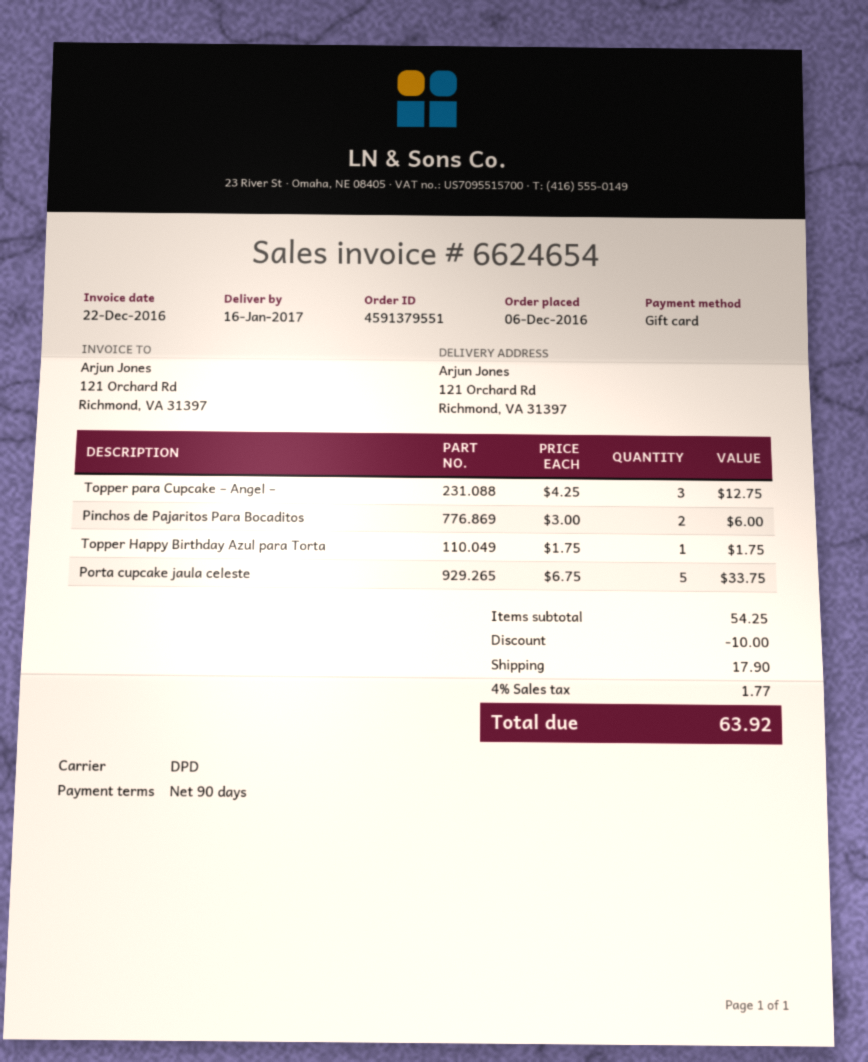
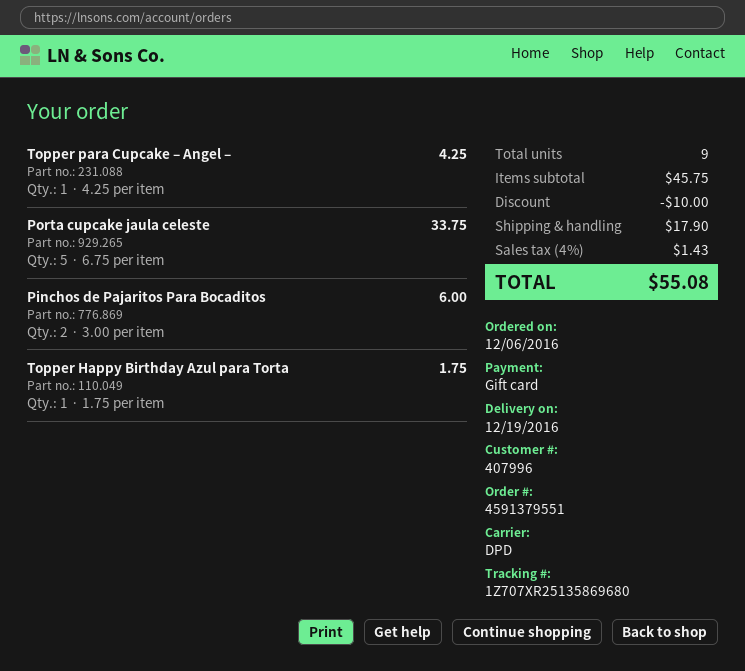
delivery date: 2017-01-16 -> 2016-12-19
Topper para Cupcake – Angel –: 3 x 4.25 = 12.75 -> 1 x 4.25 = 4.25
subtotal: 54.25 -> 45.75
tax: 4% = 1.77 -> 4% = 1.43
total: 63.92 -> 55.08

